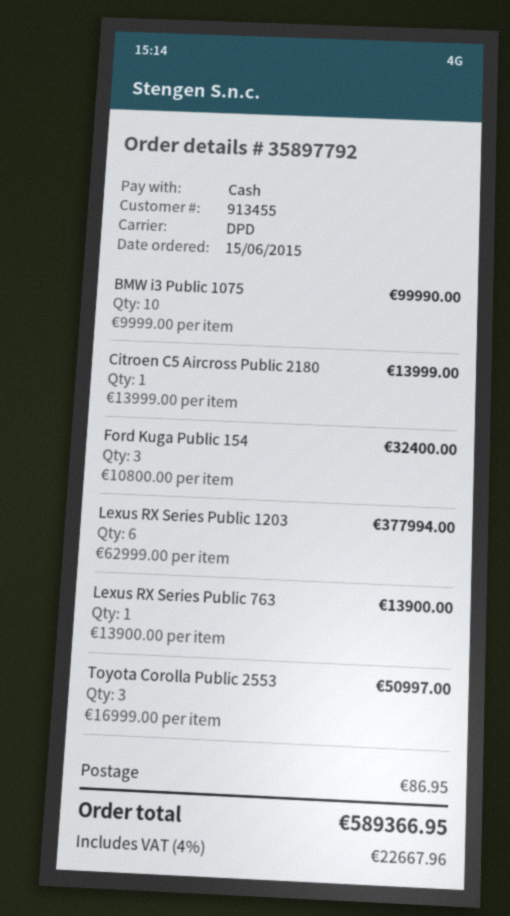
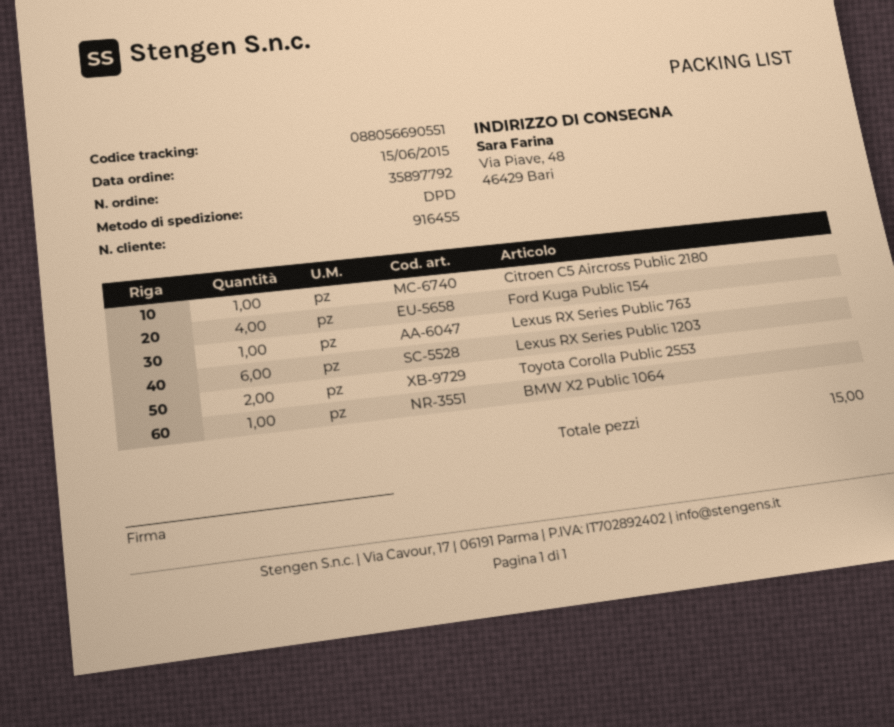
customer number: 913455 -> 916455
BMW i3 Public 1075: 10 -> none
Ford Kuga Public 154: 3 -> 4
Toyota Corolla Public 2553: 3 -> 2
BMW X2 Public 1064: none -> 1

